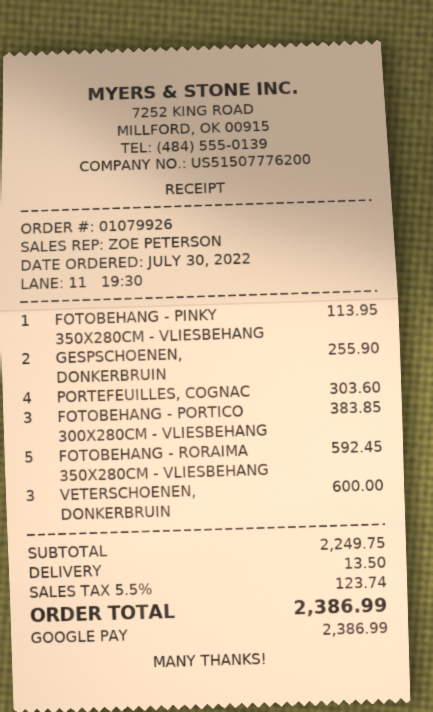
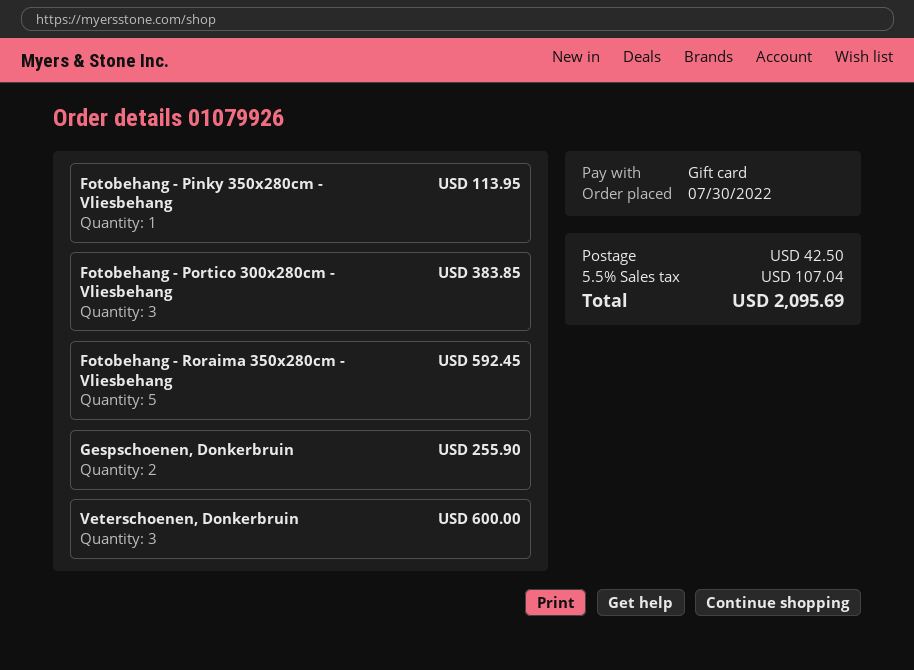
payment method: Google Pay -> gift card
PORTEFEUILLES, COGNAC: 4 for 303.60 -> none
shipping: 13.50 -> 42.50
tax: 5.5% = 123.74 -> 5.5% = 107.04
total: 2386.99 -> 2095.69

